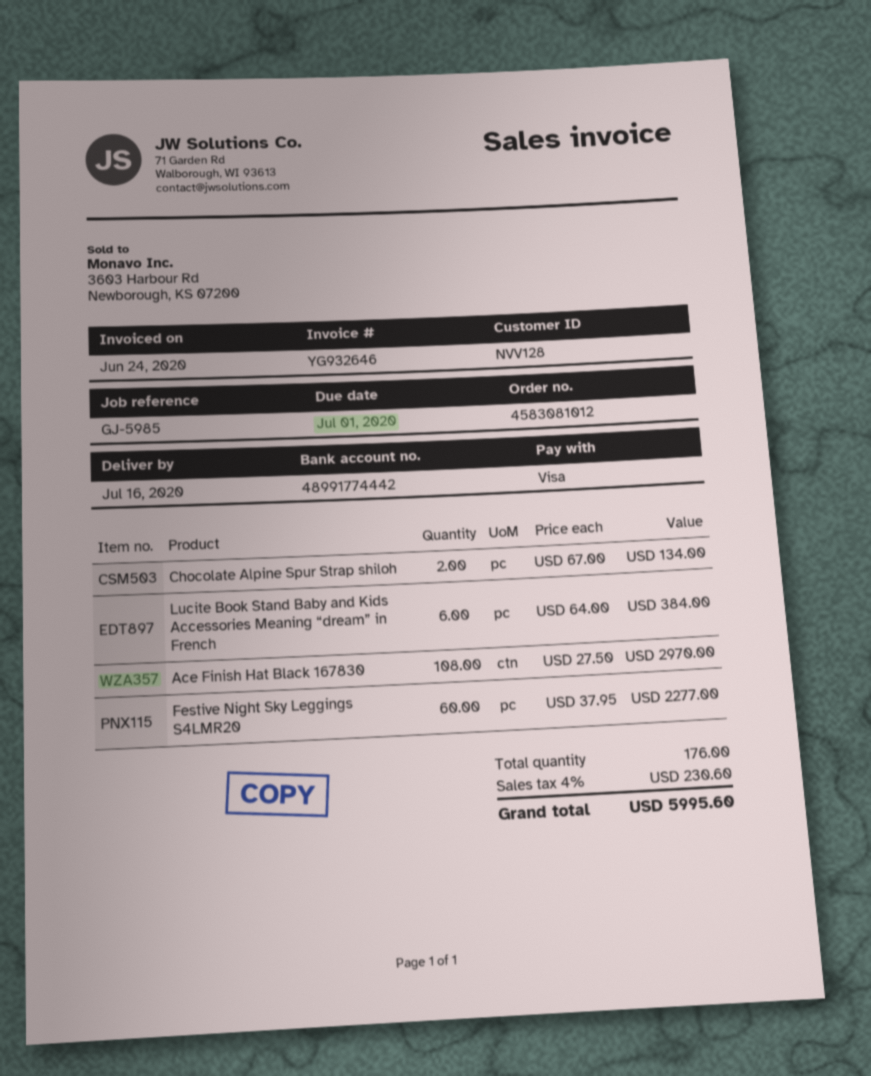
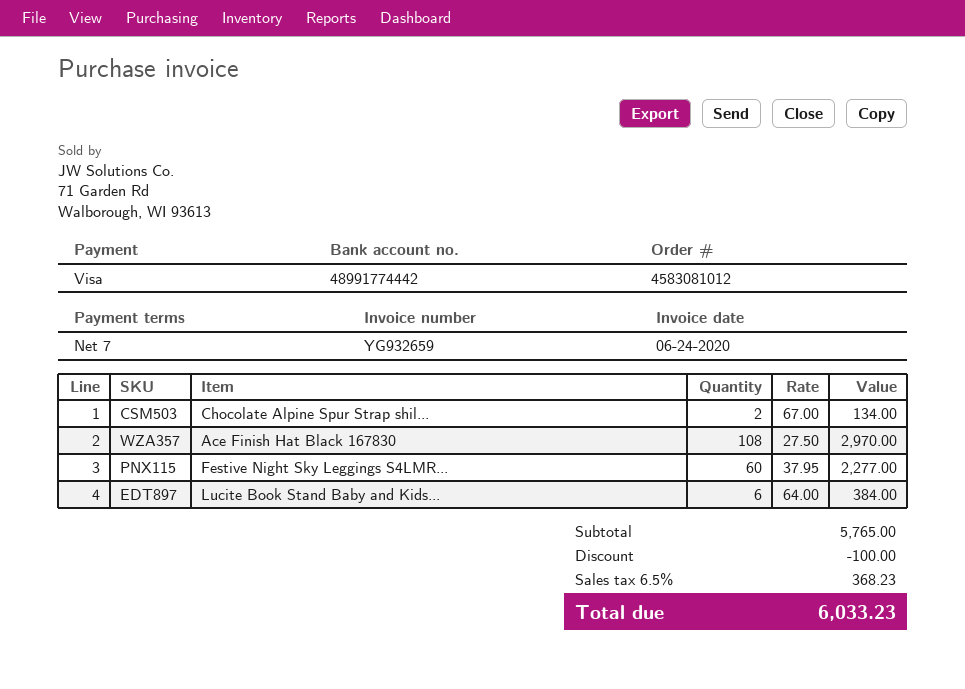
invoice number: YG932646 -> YG932659
discount: none -> 100.00
tax: 4% = 230.60 -> 6.5% = 368.23
total: 5995.60 -> 6033.23

